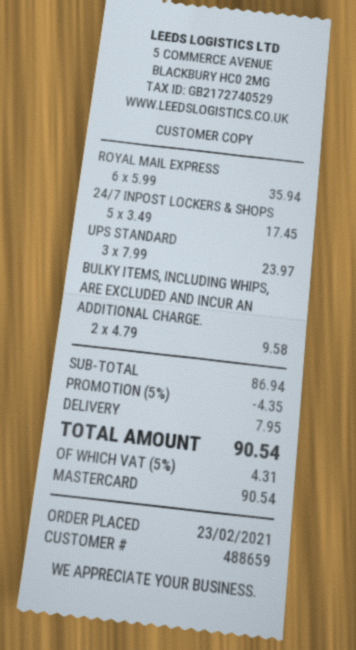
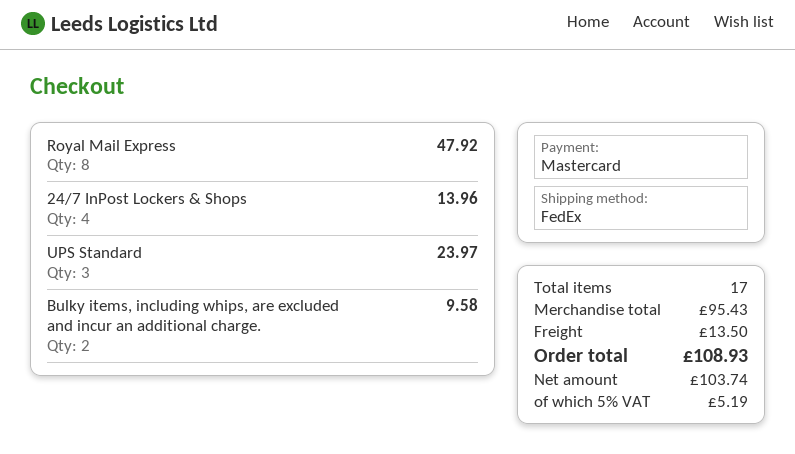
ROYAL MAIL EXPRESS: 6 for 35.94 -> 8 for 47.92
24/7 INPOST LOCKERS & SHOPS: 5 for 17.45 -> 4 for 13.96
subtotal: 86.94 -> 95.43
discount: 5% = 4.35 -> none
shipping: 7.95 -> 13.50
tax: 5% = 4.31 -> 5% = 5.19
total: 90.54 -> 108.93

